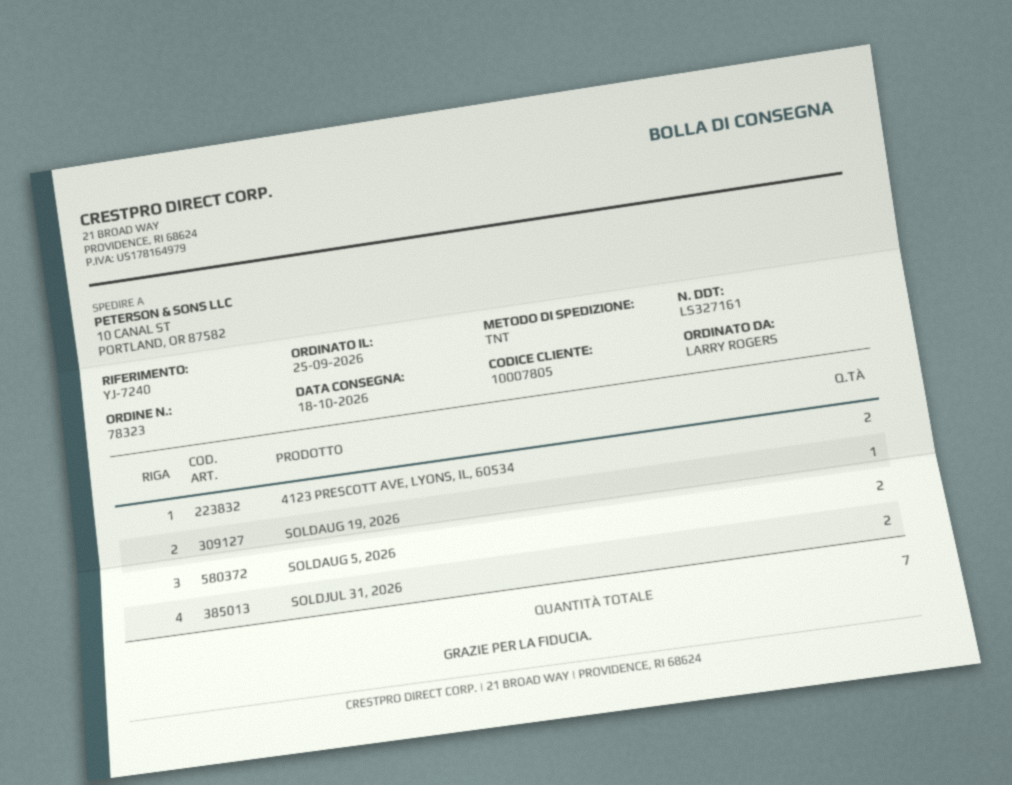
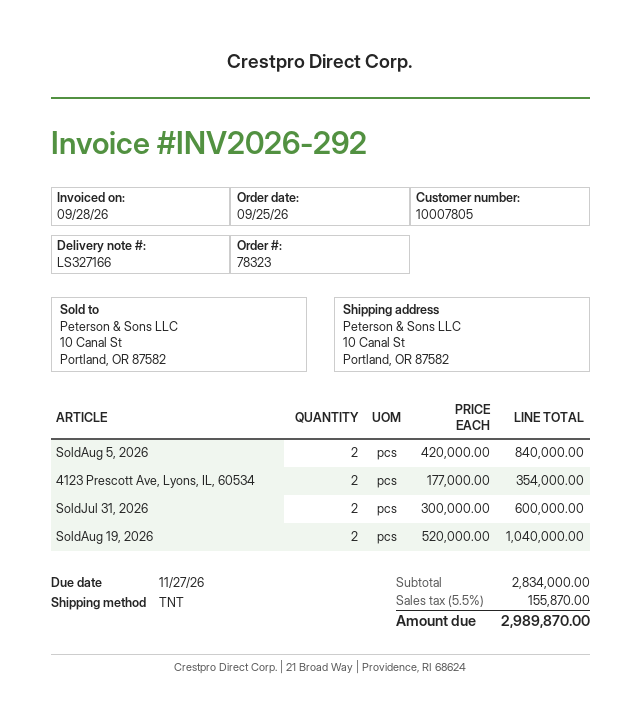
delivery note number: LS327161 -> LS327166
SOLDAUG 19, 2026: 1 -> 2

